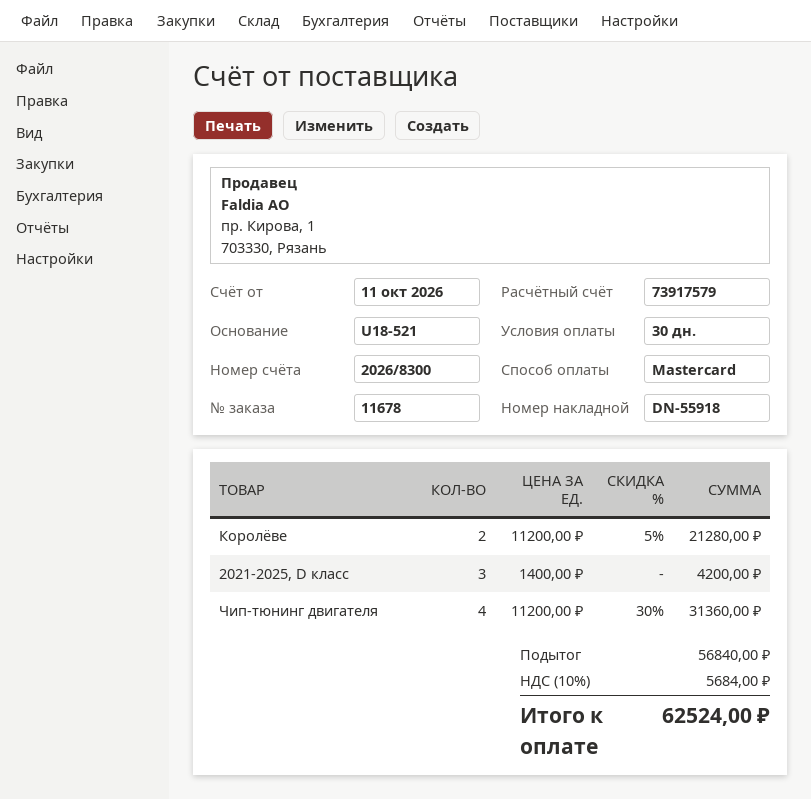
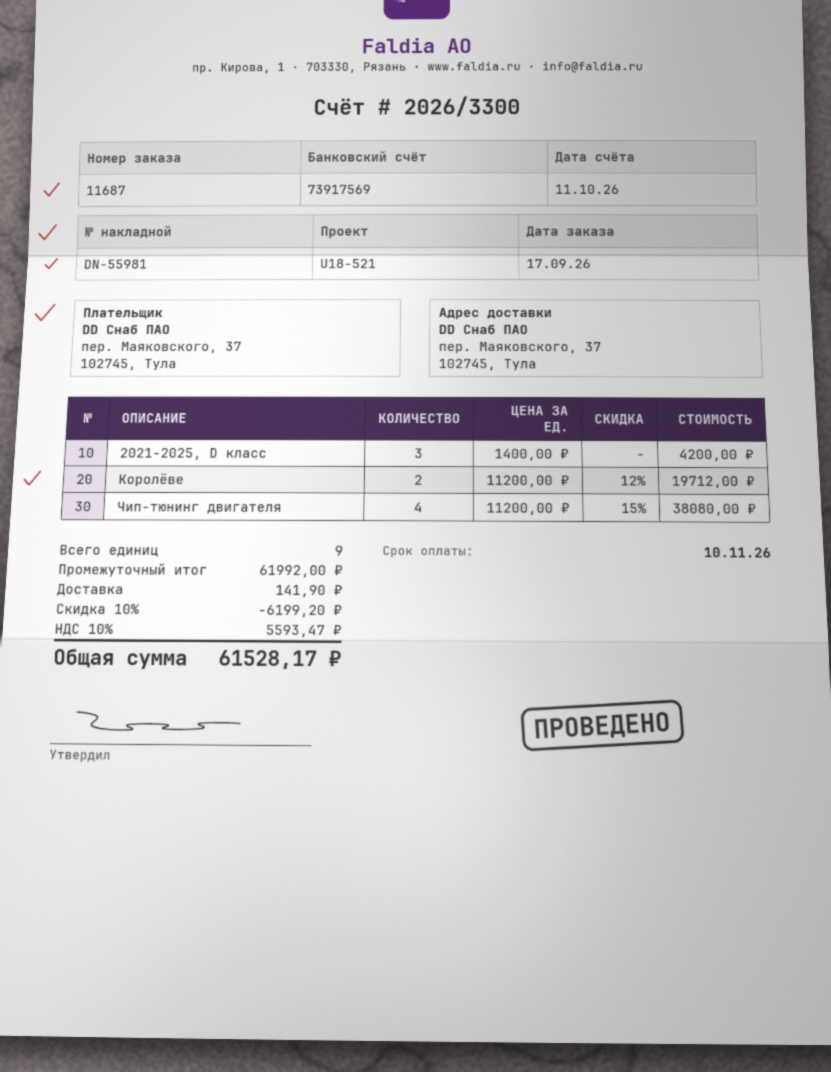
order number: 11678 -> 11687
delivery note number: DN-55918 -> DN-55981
invoice number: 2026/8300 -> 2026/3300
bank account: 73917579 -> 73917569
Королёве: 2 x 11200.00 - 5% = 21280.00 -> 2 x 11200.00 - 12% = 19712.00
Чип-тюнинг двигателя: 4 x 11200.00 - 30% = 31360.00 -> 4 x 11200.00 - 15% = 38080.00
subtotal: 56840.00 -> 61992.00
discount: none -> 10% = 6199.20
shipping: none -> 141.90
tax: 10% = 5684.00 -> 10% = 5593.47
total: 62524.00 -> 61528.17

